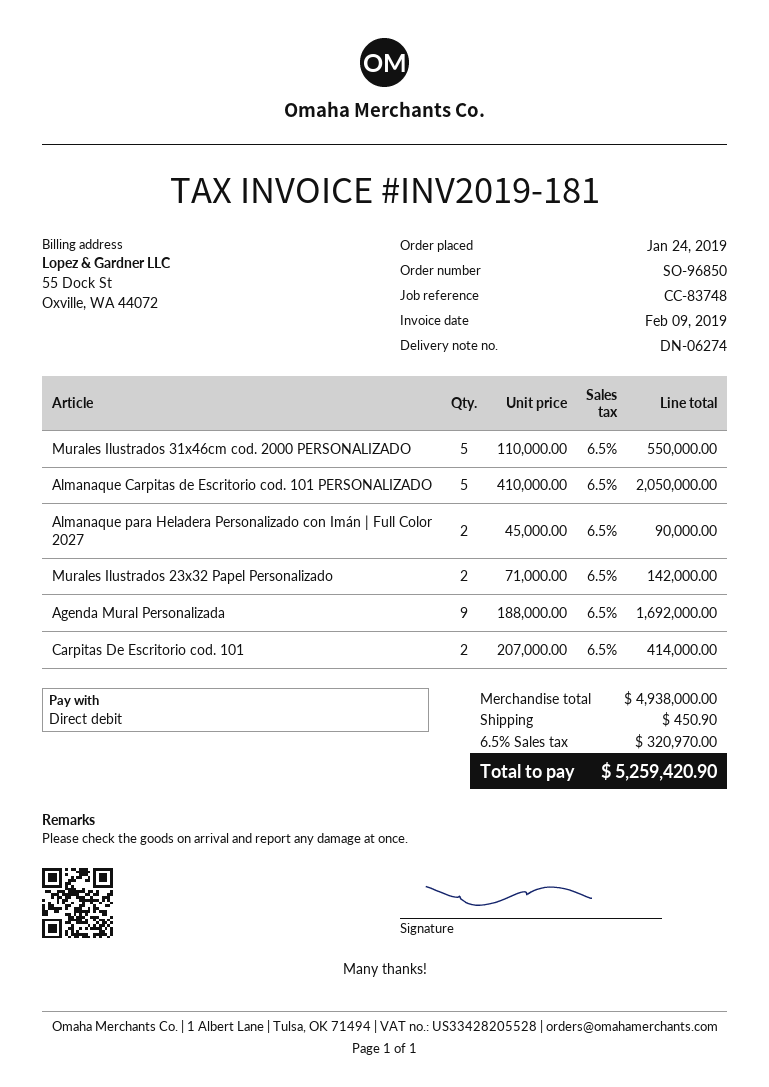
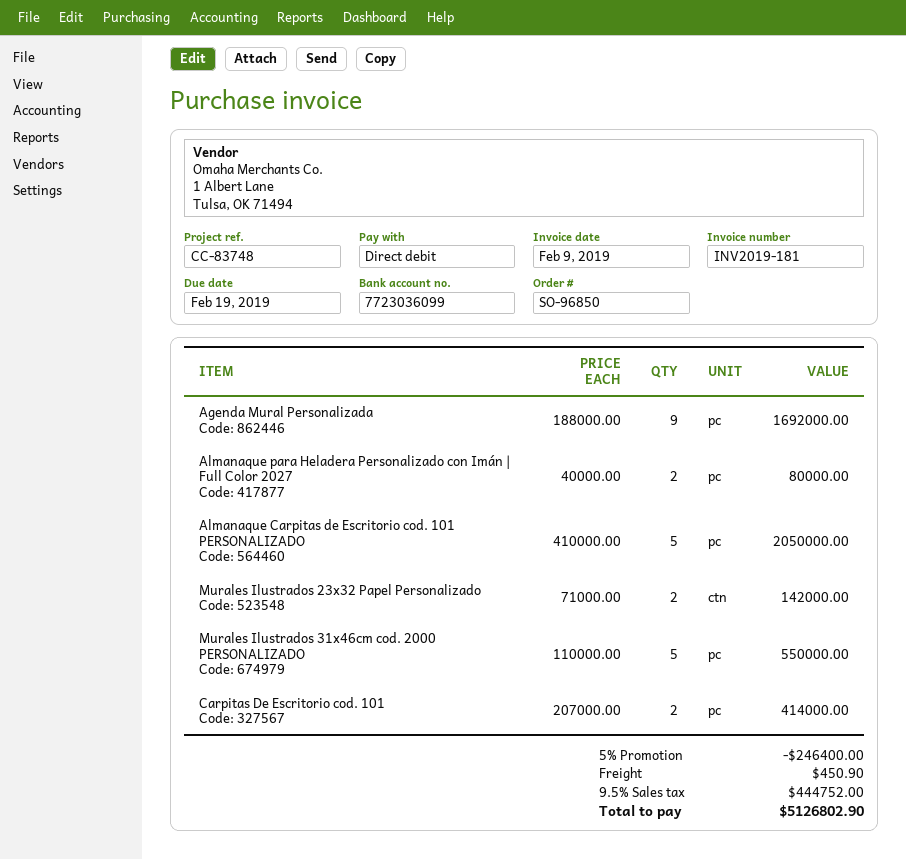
Almanaque para Heladera Personalizado con Imán | Full Color 2027: 2 x 45000.00 = 90000.00 -> 2 x 40000.00 = 80000.00
discount: none -> 5% = 246400.00
tax: 6.5% = 320970.00 -> 9.5% = 444752.00
total: 5259420.90 -> 5126802.90

